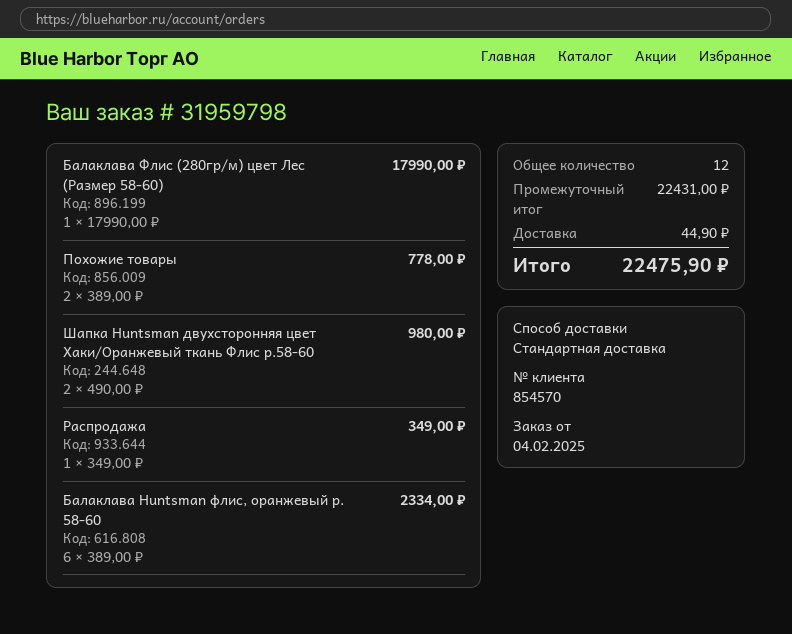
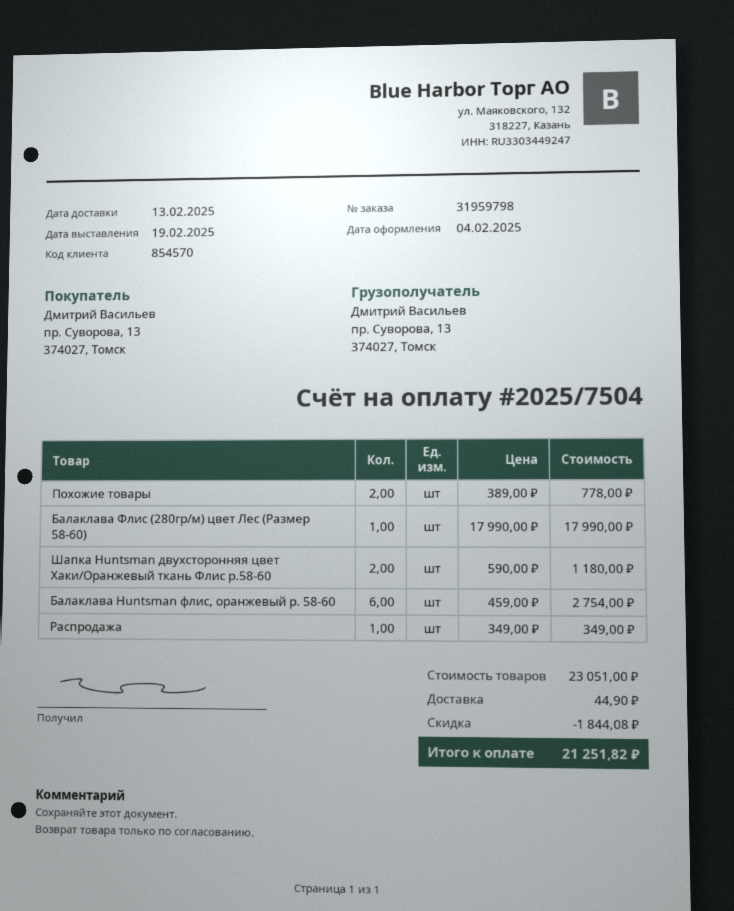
Шапка Huntsman двухсторонняя цвет Хаки/Оранжевый ткань Флис р.58-60: 2 x 490.00 = 980.00 -> 2 x 590.00 = 1180.00
Балаклава Huntsman флис, оранжевый р. 58-60: 6 x 389.00 = 2334.00 -> 6 x 459.00 = 2754.00
subtotal: 22431.00 -> 23051.00
discount: none -> 1844.08
total: 22475.90 -> 21251.82

